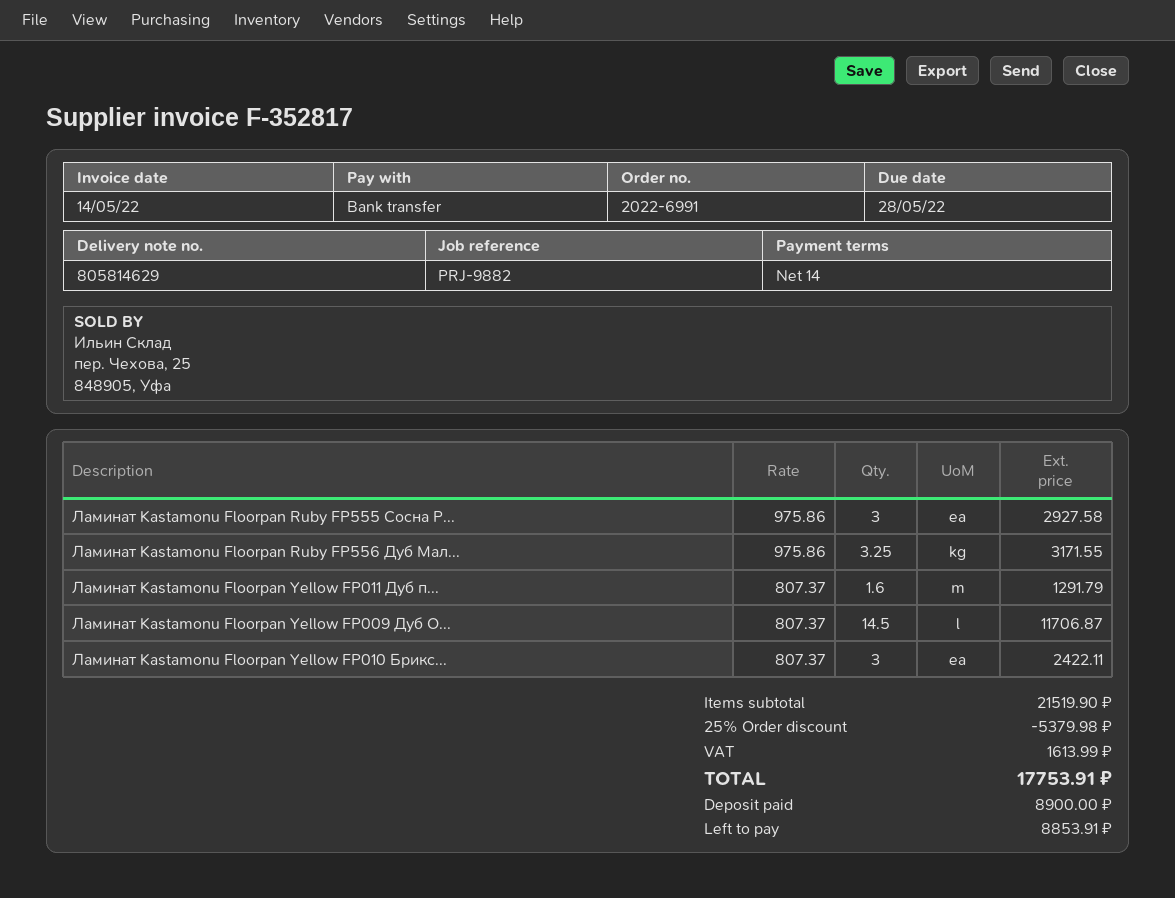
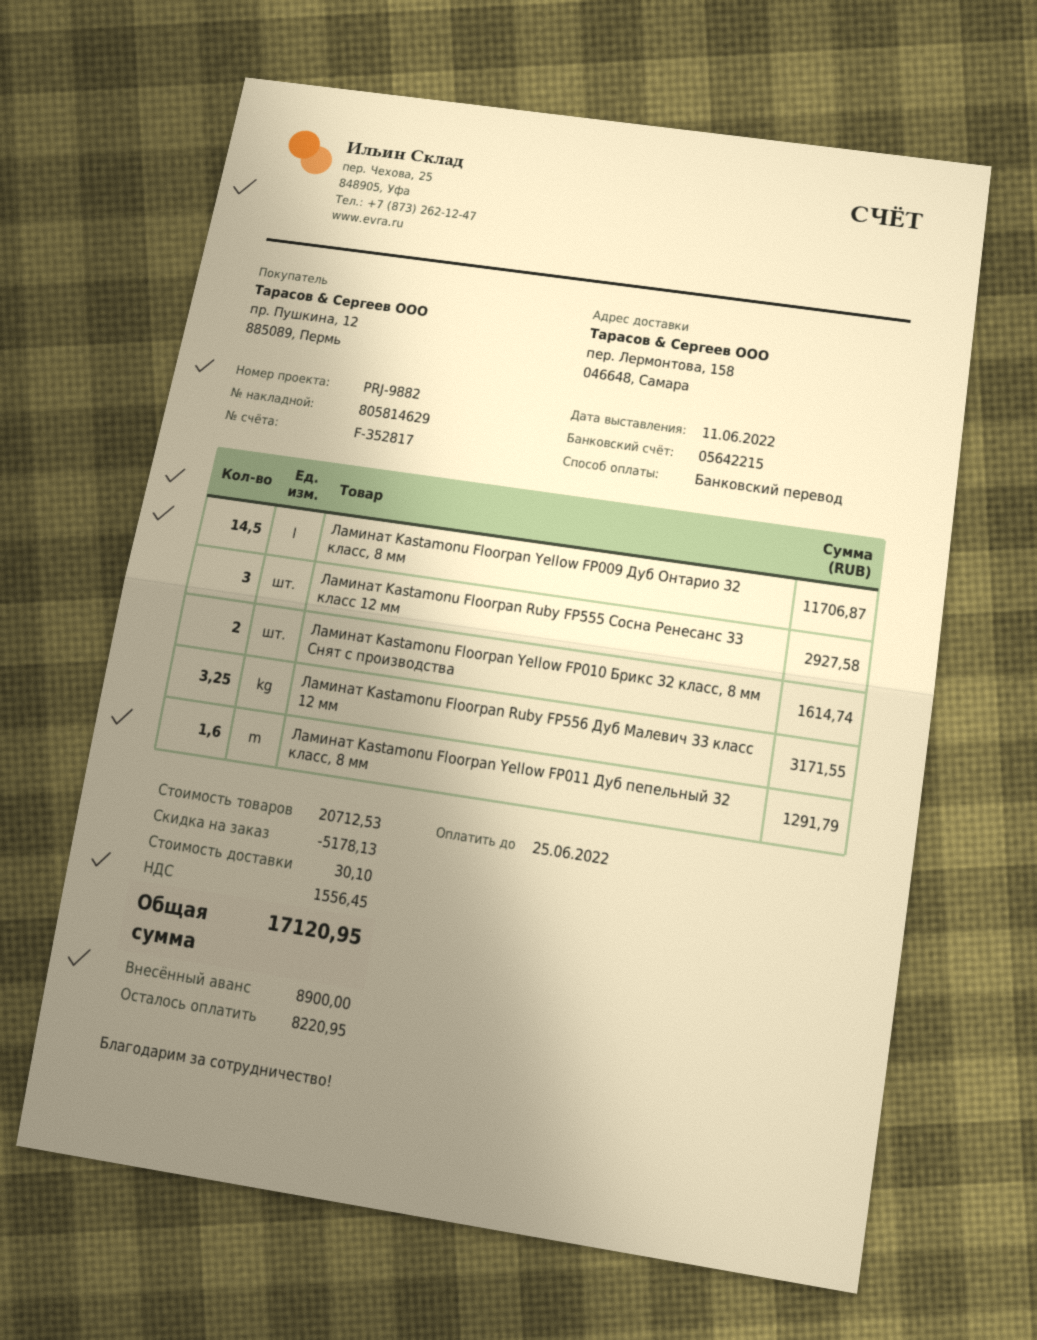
invoice date: 2022-05-14 -> 2022-06-11
due date: 2022-05-28 -> 2022-06-25
Ламинат Kastamonu Floorpan Yellow FP010 Брикс...: 3 for 2422.11 -> 2 for 1614.74
subtotal: 21519.90 -> 20712.53
discount: 5379.98 -> 5178.13
shipping: none -> 30.10
tax: 1613.99 -> 1556.45
total: 17753.91 -> 17120.95
balance: 8853.91 -> 8220.95

